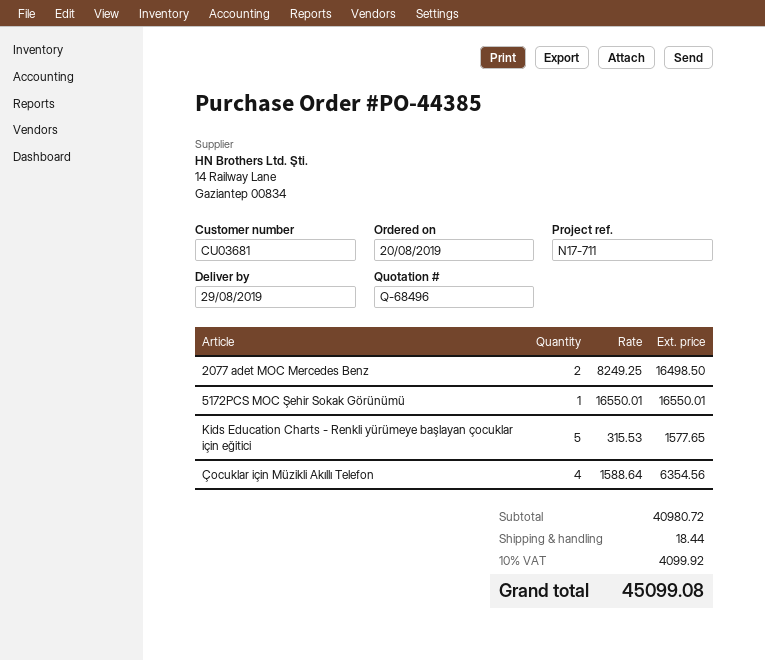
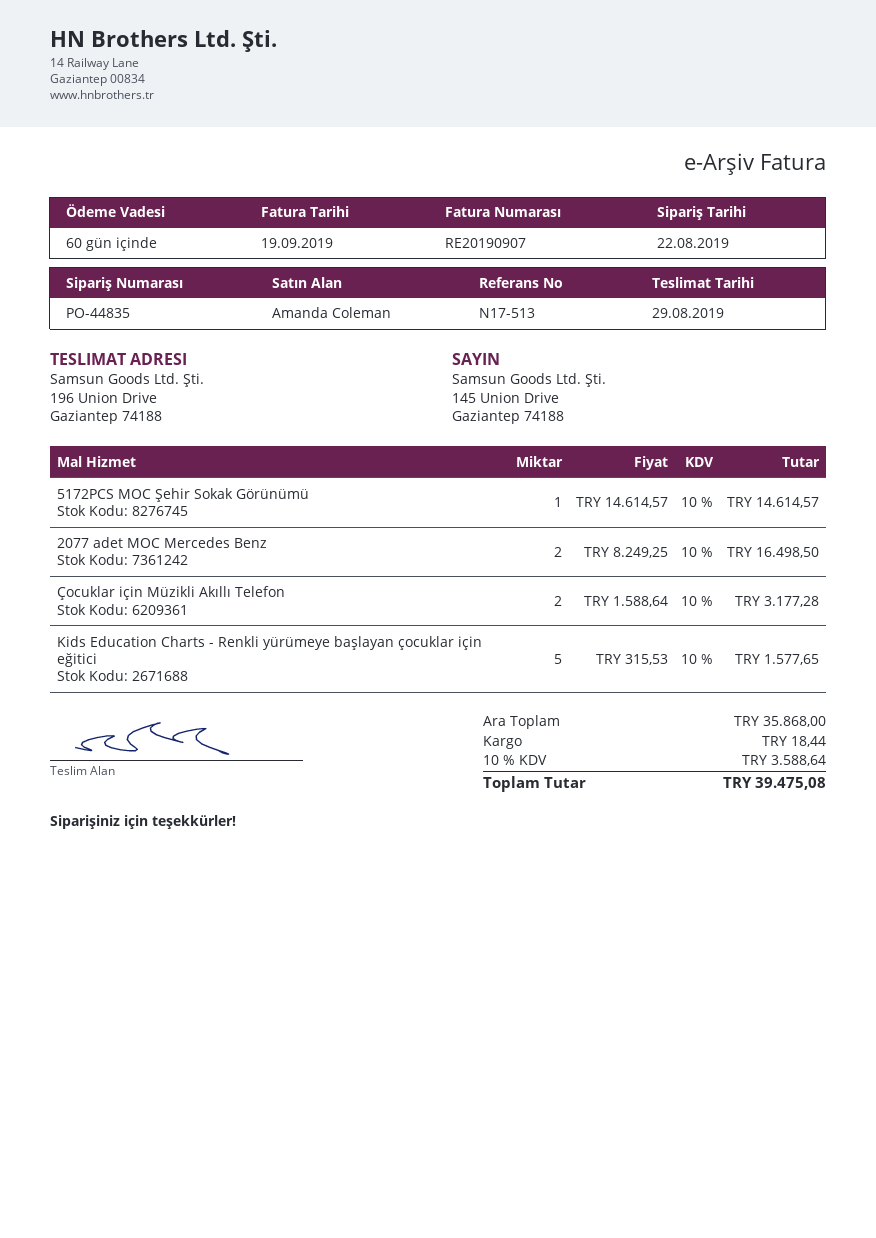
order number: PO-44385 -> PO-44835
order date: 2019-08-20 -> 2019-08-22
reference: N17-711 -> N17-513
5172PCS MOC Şehir Sokak Görünümü: 1 x 16550.01 = 16550.01 -> 1 x 14614.57 = 14614.57
Çocuklar için Müzikli Akıllı Telefon: 4 x 1588.64 = 6354.56 -> 2 x 1588.64 = 3177.28
subtotal: 40980.72 -> 35868.00
tax: 10% = 4099.92 -> 10% = 3588.64
total: 45099.08 -> 39475.08

